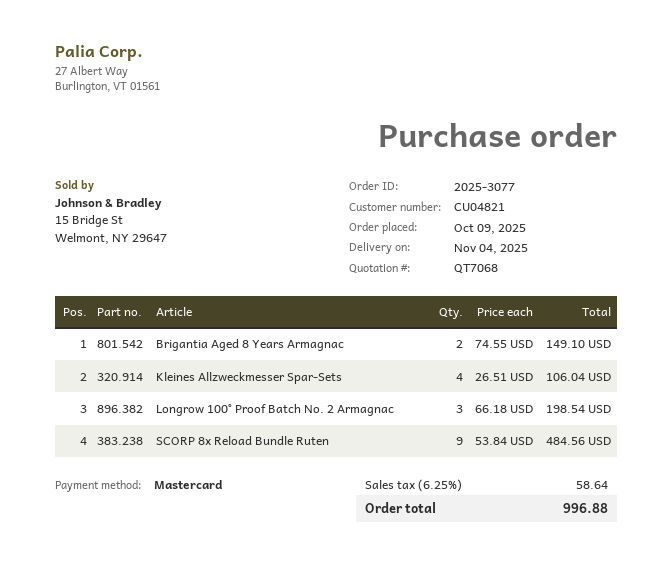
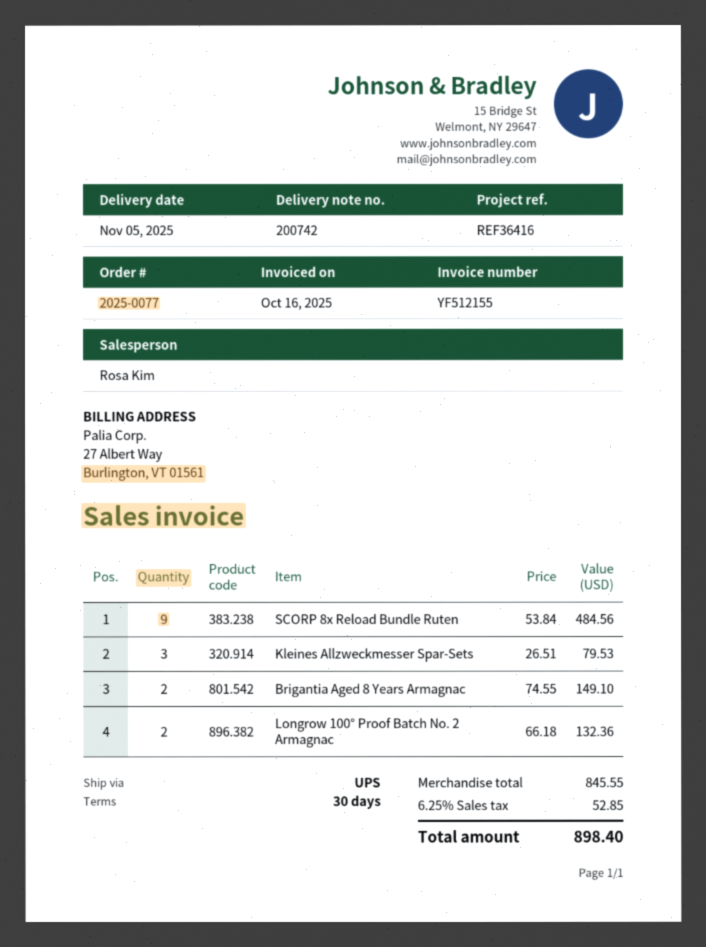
order number: 2025-3077 -> 2025-0077
delivery date: 2025-11-04 -> 2025-11-05
Kleines Allzweckmesser Spar-Sets: 4 x 26.51 = 106.04 -> 3 x 26.51 = 79.53
Longrow 100° Proof Batch No. 2 Armagnac: 3 x 66.18 = 198.54 -> 2 x 66.18 = 132.36
tax: 6.25% = 58.64 -> 6.25% = 52.85
total: 996.88 -> 898.40

